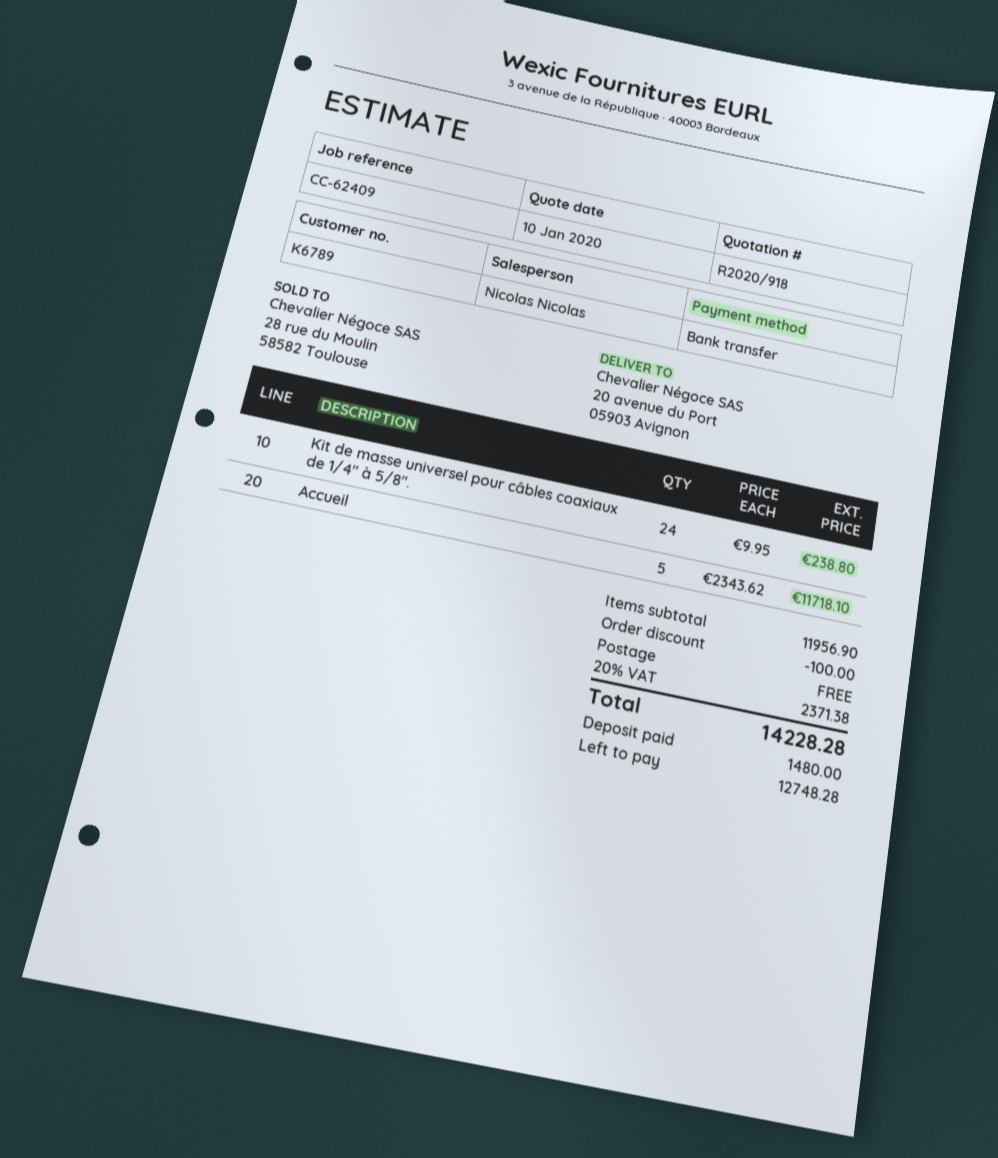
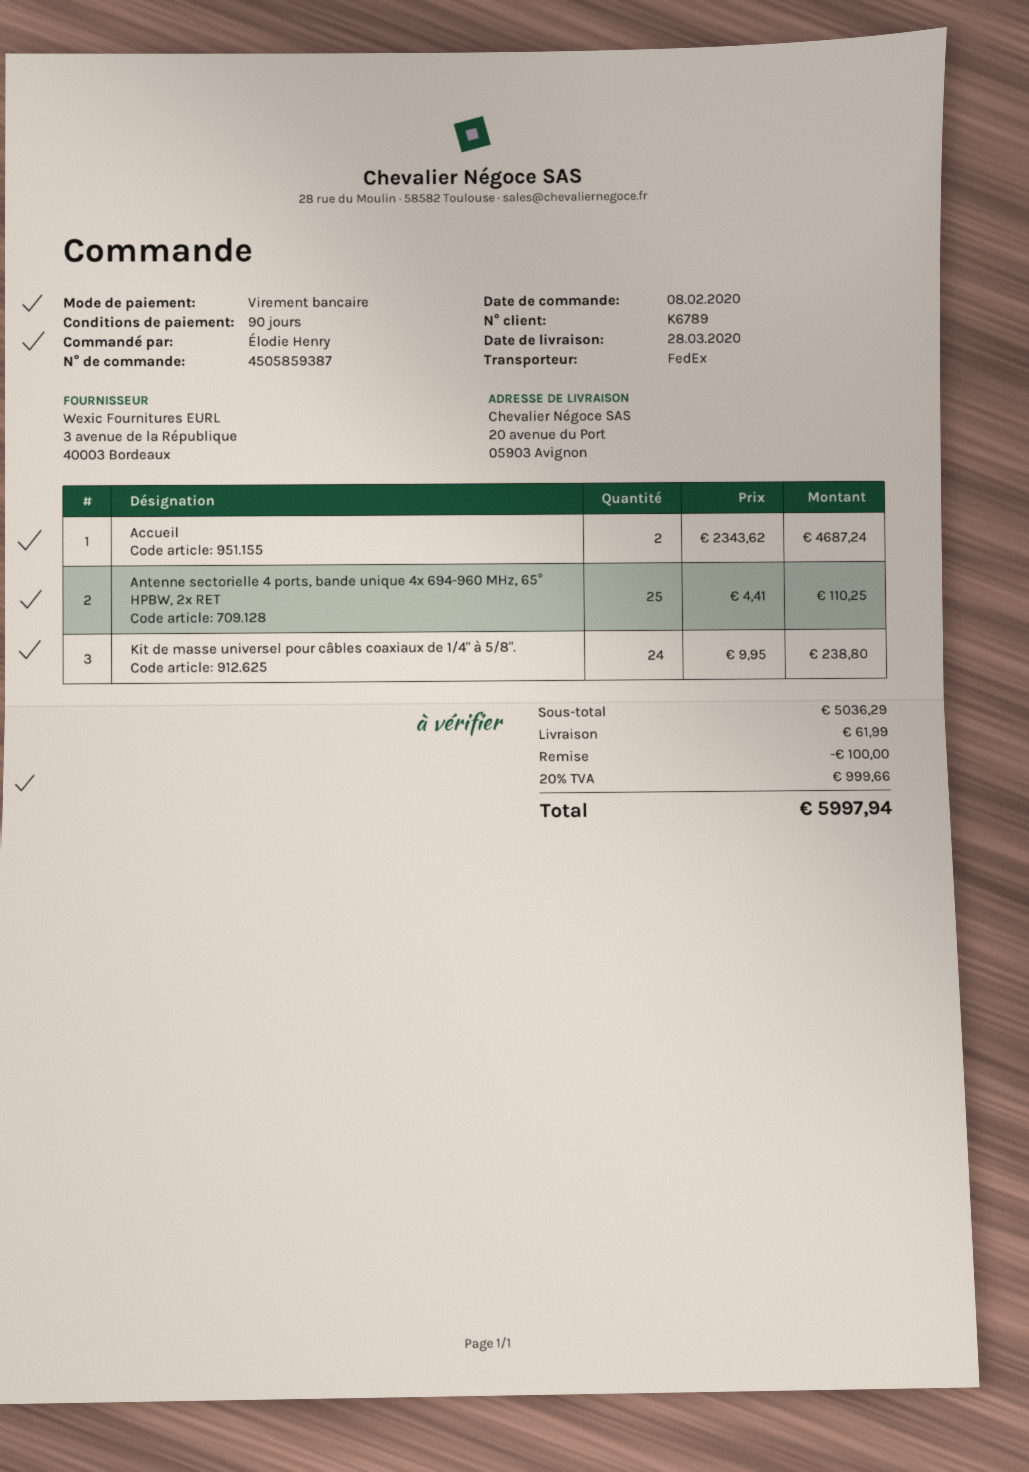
Accueil: 5 x 2343.62 = 11718.10 -> 2 x 2343.62 = 4687.24
Antenne sectorielle 4 ports, bande unique 4x 694-960 MHz, 65° HPBW, 2x RET: none -> 25 x 4.41 = 110.25
subtotal: 11956.90 -> 5036.29
shipping: 0.00 -> 61.99
tax: 20% = 2371.38 -> 20% = 999.66
total: 14228.28 -> 5997.94

